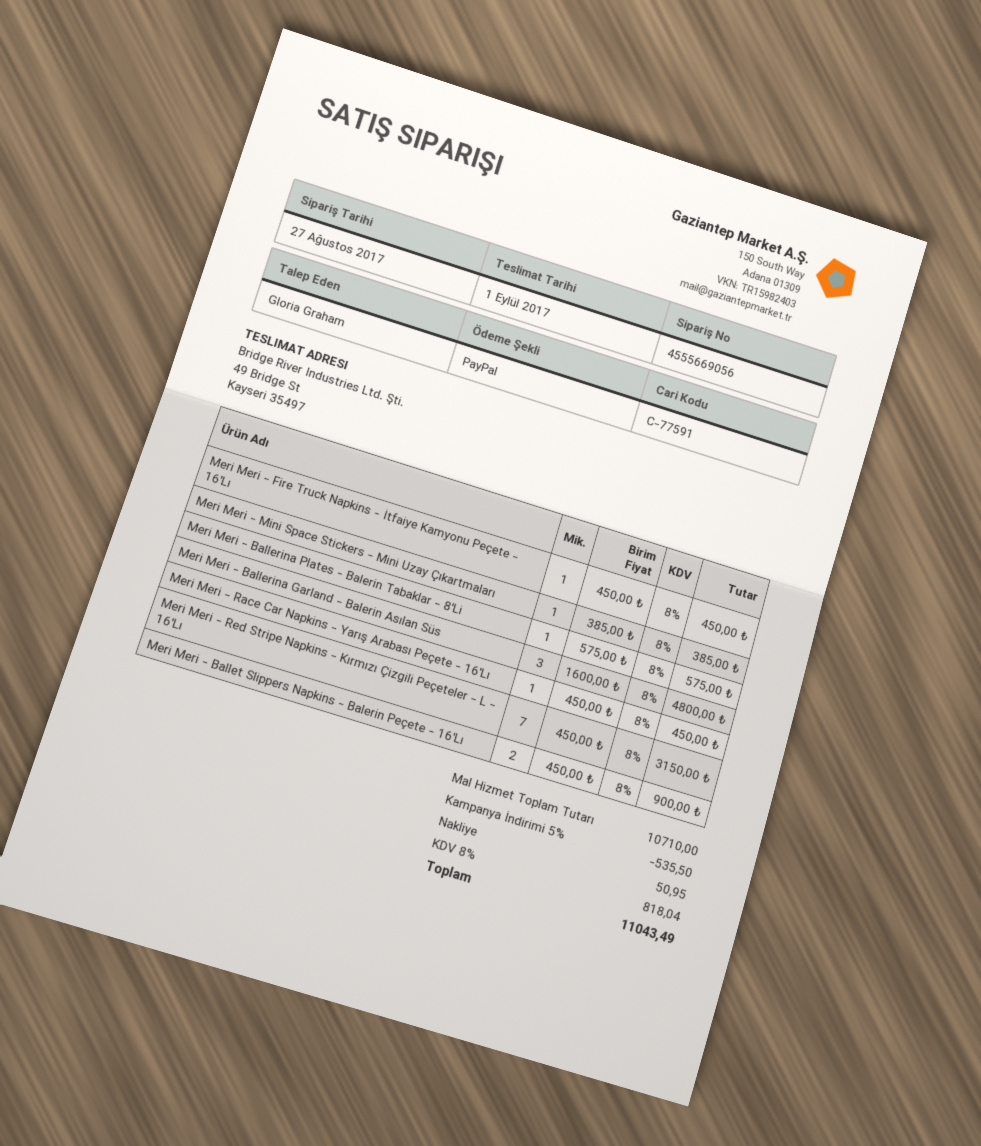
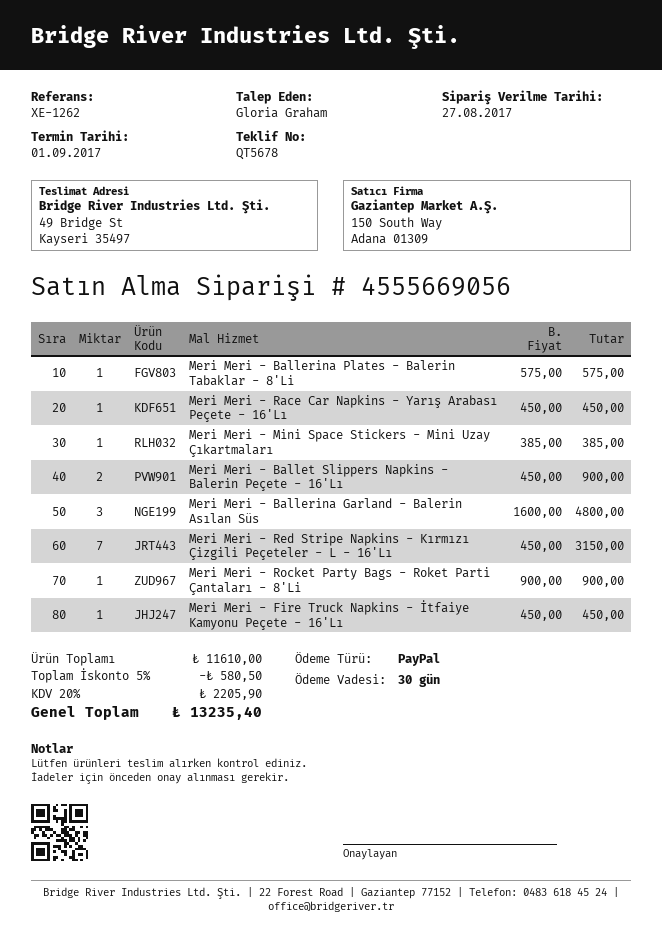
Meri Meri - Rocket Party Bags - Roket Parti Çantaları - 8'Li: none -> 1 x 900.00 = 900.00
subtotal: 10710.00 -> 11610.00
discount: 5% = 535.50 -> 5% = 580.50
shipping: 50.95 -> none
tax: 8% = 818.04 -> 20% = 2205.90
total: 11043.49 -> 13235.40

